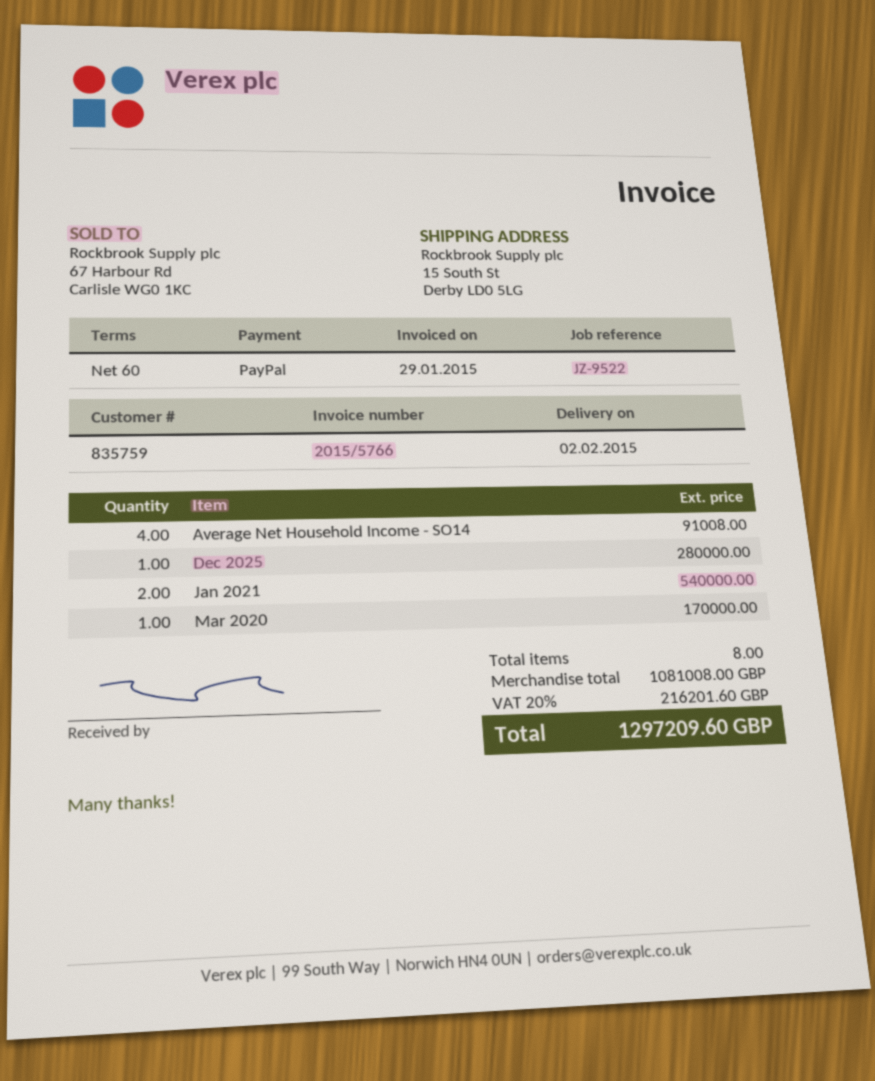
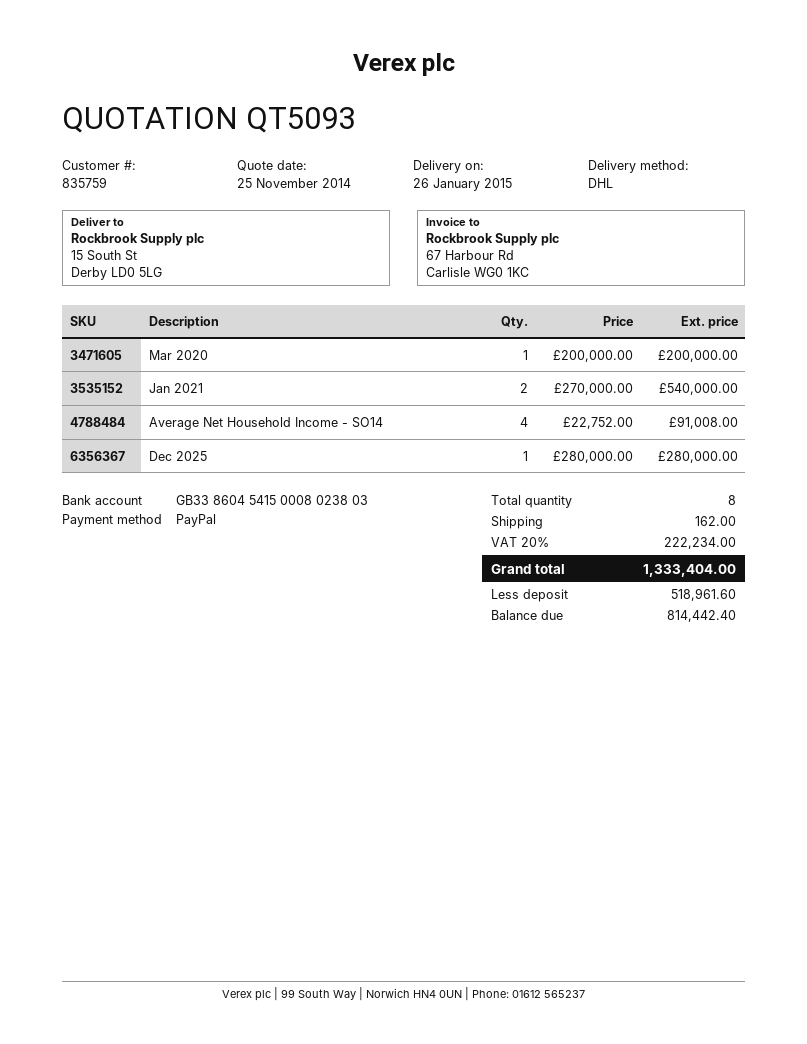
delivery date: 2015-02-02 -> 2015-01-26
Mar 2020: 1 for 170000.00 -> 1 for 200000.00
shipping: none -> 162.00
tax: 20% = 216201.60 -> 20% = 222234.00
total: 1297209.60 -> 1333404.00

